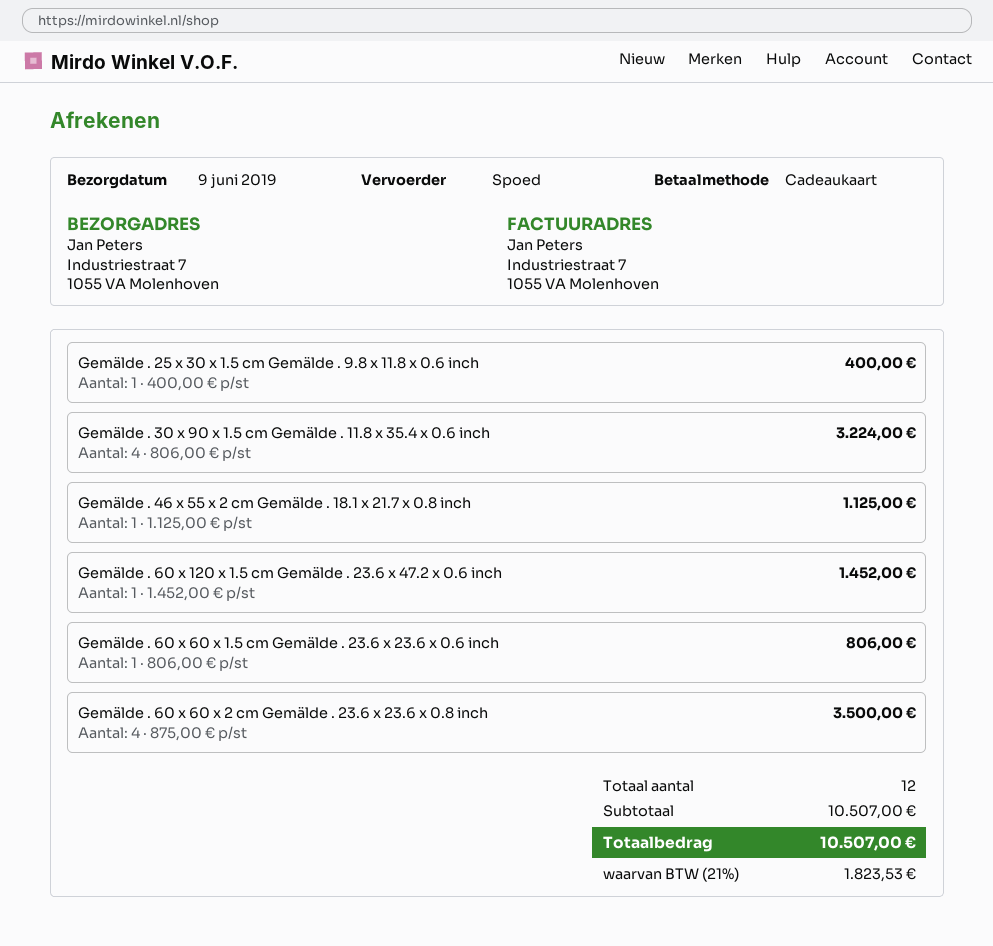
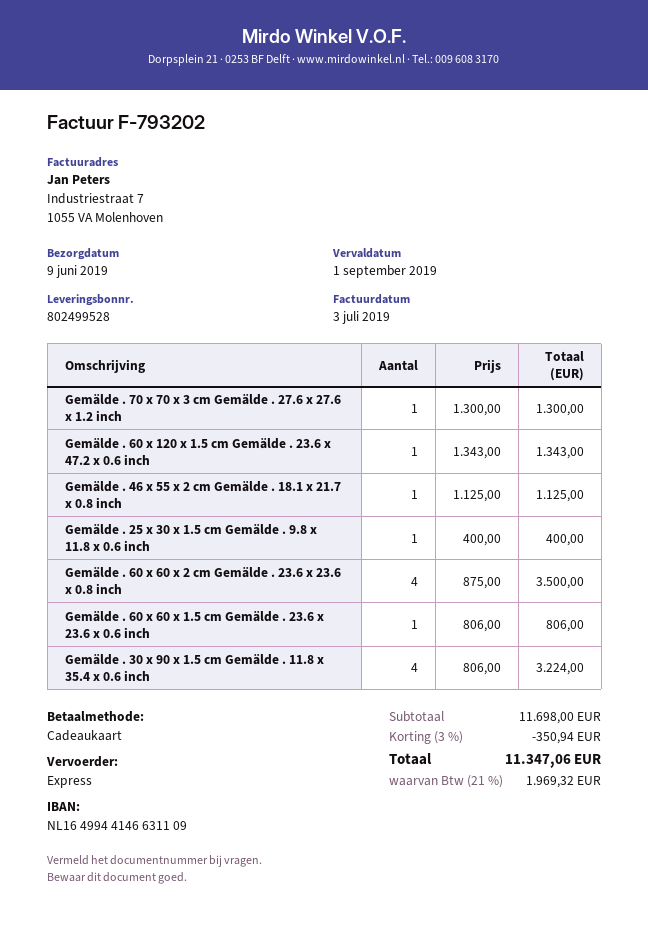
Gemälde . 60 x 120 x 1.5 cm Gemälde . 23.6 x 47.2 x 0.6 inch: 1 x 1452.00 = 1452.00 -> 1 x 1343.00 = 1343.00
Gemälde . 70 x 70 x 3 cm Gemälde . 27.6 x 27.6 x 1.2 inch: none -> 1 x 1300.00 = 1300.00
subtotal: 10507.00 -> 11698.00
discount: none -> 3% = 350.94
tax: 21% = 1823.53 -> 21% = 1969.32
total: 10507.00 -> 11347.06

